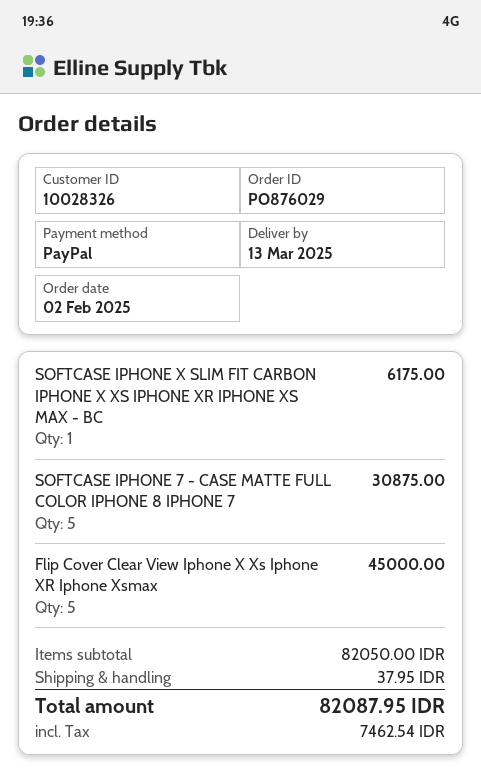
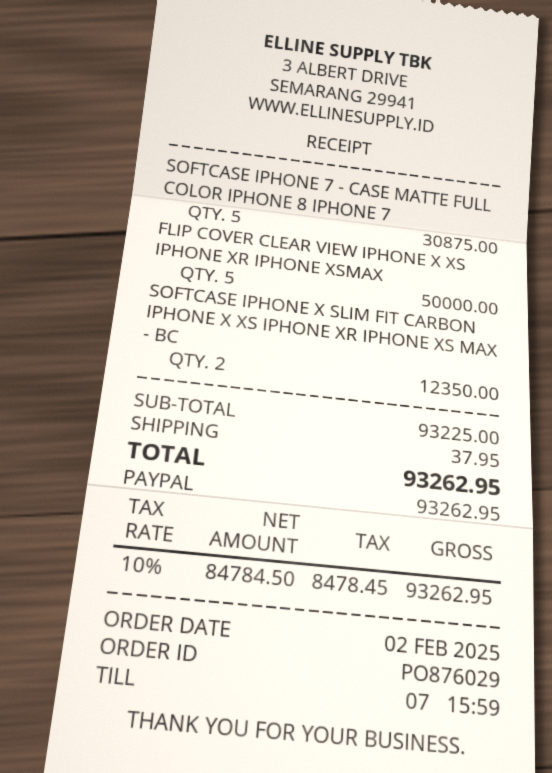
SOFTCASE IPHONE X SLIM FIT CARBON IPHONE X XS IPHONE XR IPHONE XS MAX - BC: 1 for 6175.00 -> 2 for 12350.00
Flip Cover Clear View Iphone X Xs Iphone XR Iphone Xsmax: 5 for 45000.00 -> 5 for 50000.00
subtotal: 82050.00 -> 93225.00
tax: 7462.54 -> 8478.45
total: 82087.95 -> 93262.95

